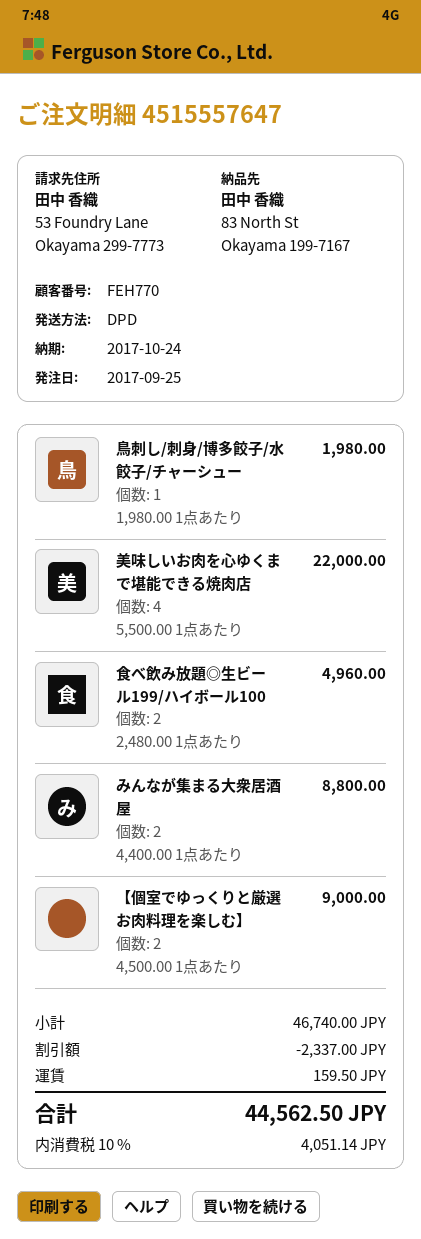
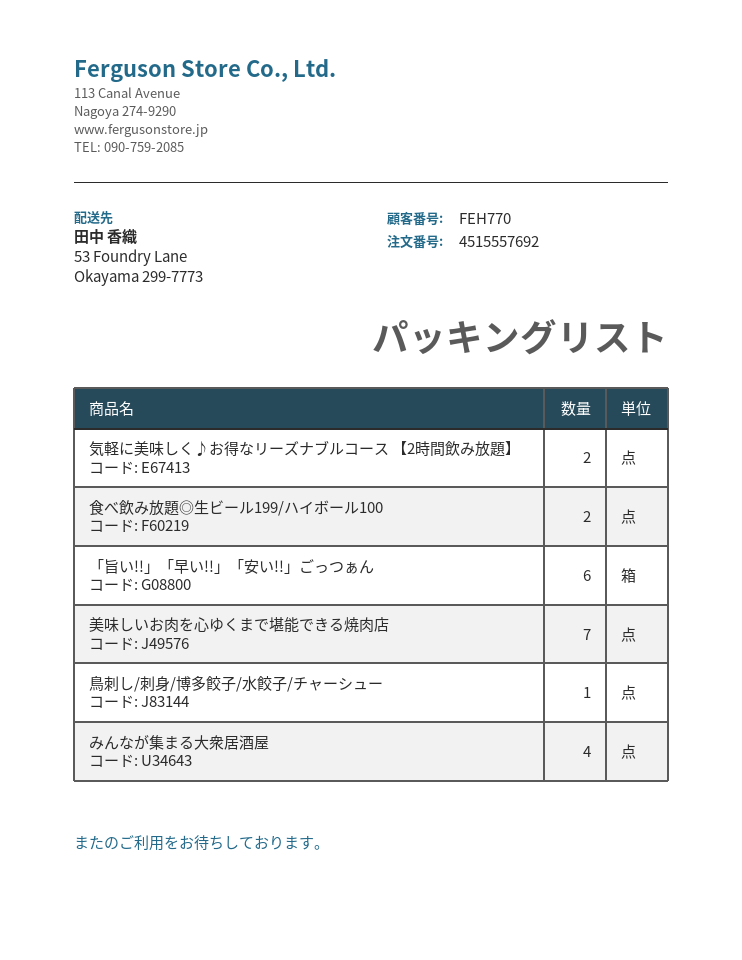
order number: 4515557647 -> 4515557692
ship to: 83 North St, Okayama 199-7167 -> 53 Foundry Lane, Okayama 299-7773
美味しいお肉を心ゆくまで堪能できる焼肉店: 4 -> 7
みんなが集まる大衆居酒屋: 2 -> 4
【個室でゆっくりと厳選お肉料理を楽しむ】: 2 -> none
気軽に美味しく♪お得なリーズナブルコース 【2時間飲み放題】: none -> 2
「旨い!!」「早い!!」「安い!!」ごっつぁん: none -> 6

